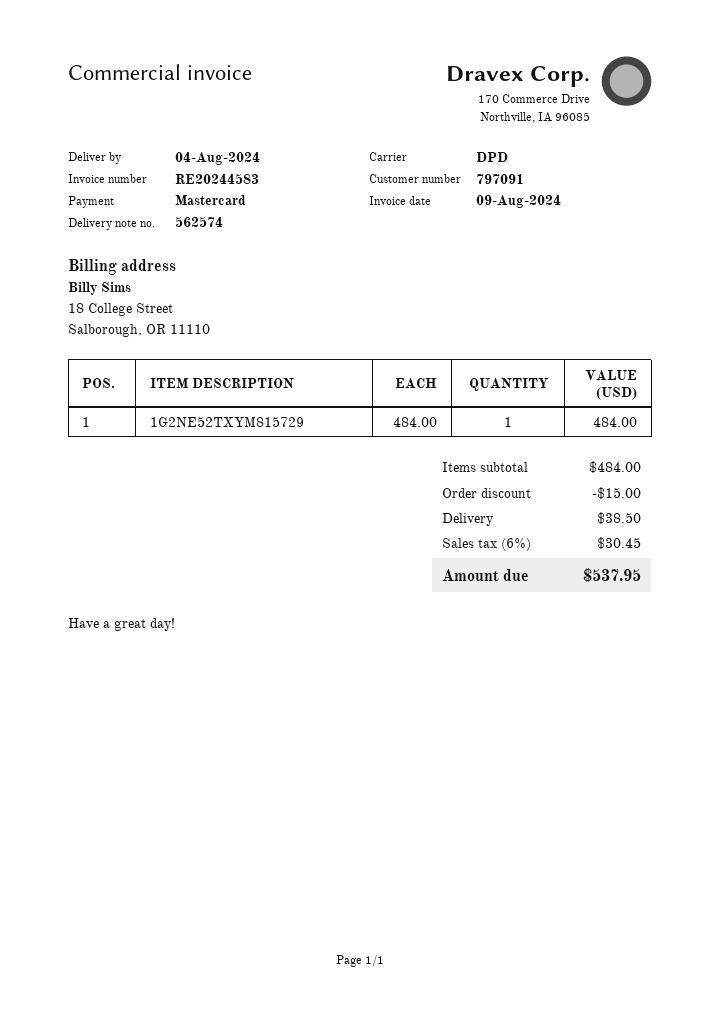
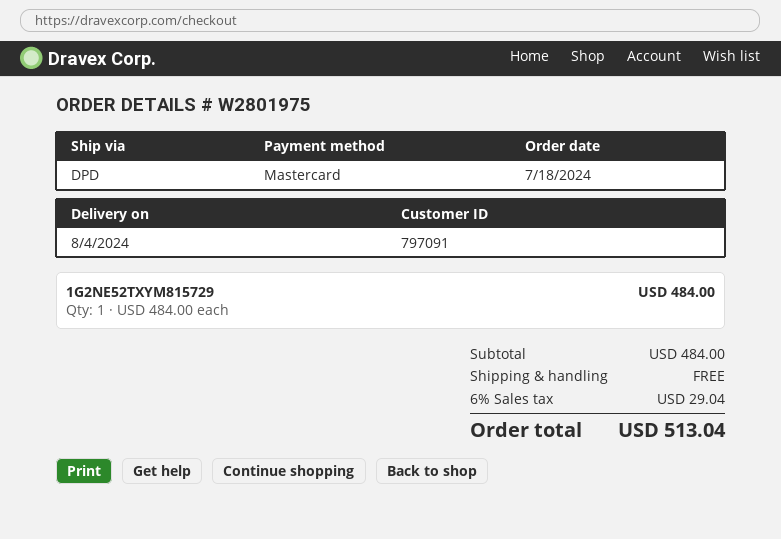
discount: 15.00 -> none
shipping: 38.50 -> 0.00
tax: 6% = 30.45 -> 6% = 29.04
total: 537.95 -> 513.04

